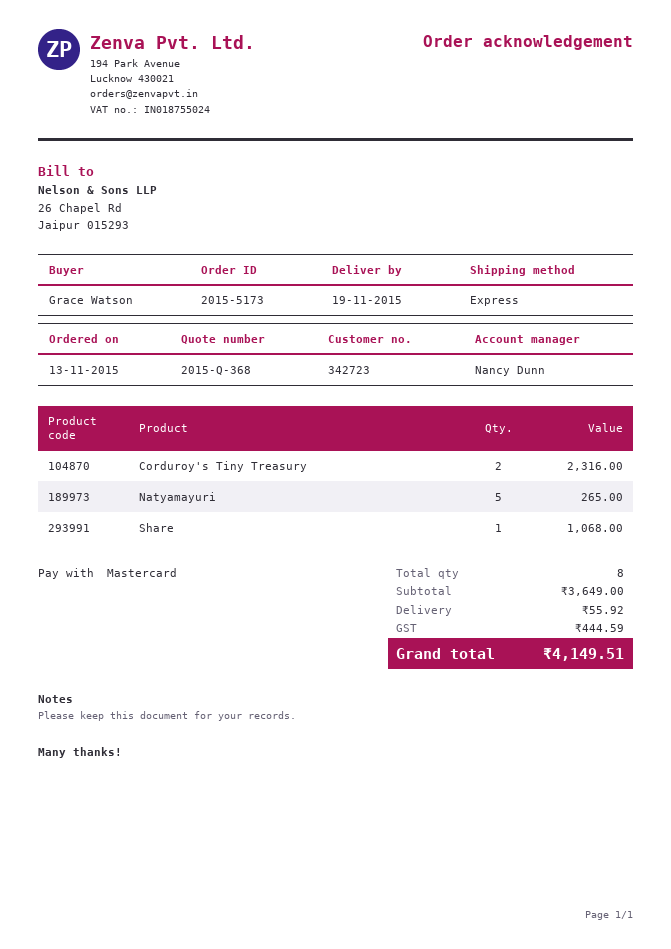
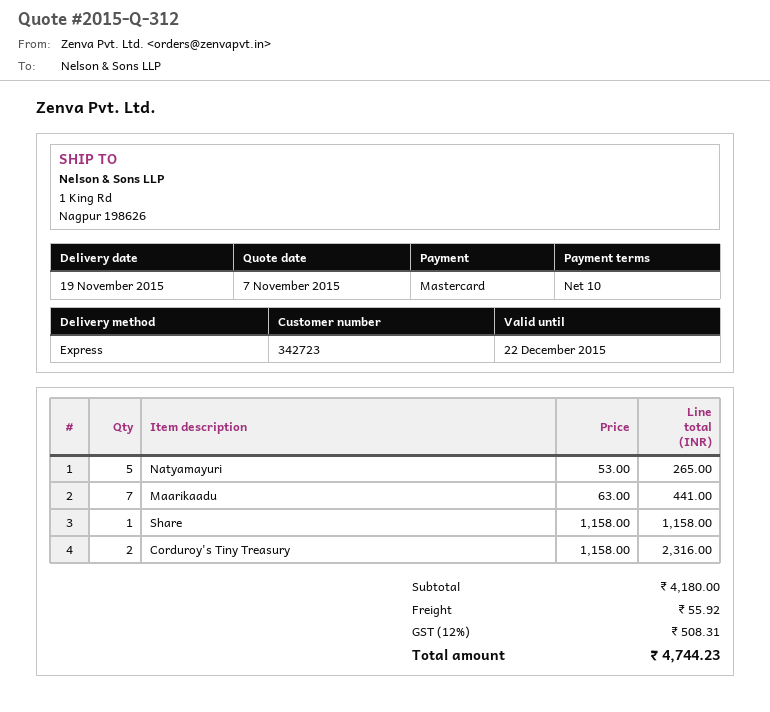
quote number: 2015-Q-368 -> 2015-Q-312
Share: 1 for 1068.00 -> 1 for 1158.00
Maarikaadu: none -> 7 for 441.00
subtotal: 3649.00 -> 4180.00
tax: 444.59 -> 508.31
total: 4149.51 -> 4744.23

